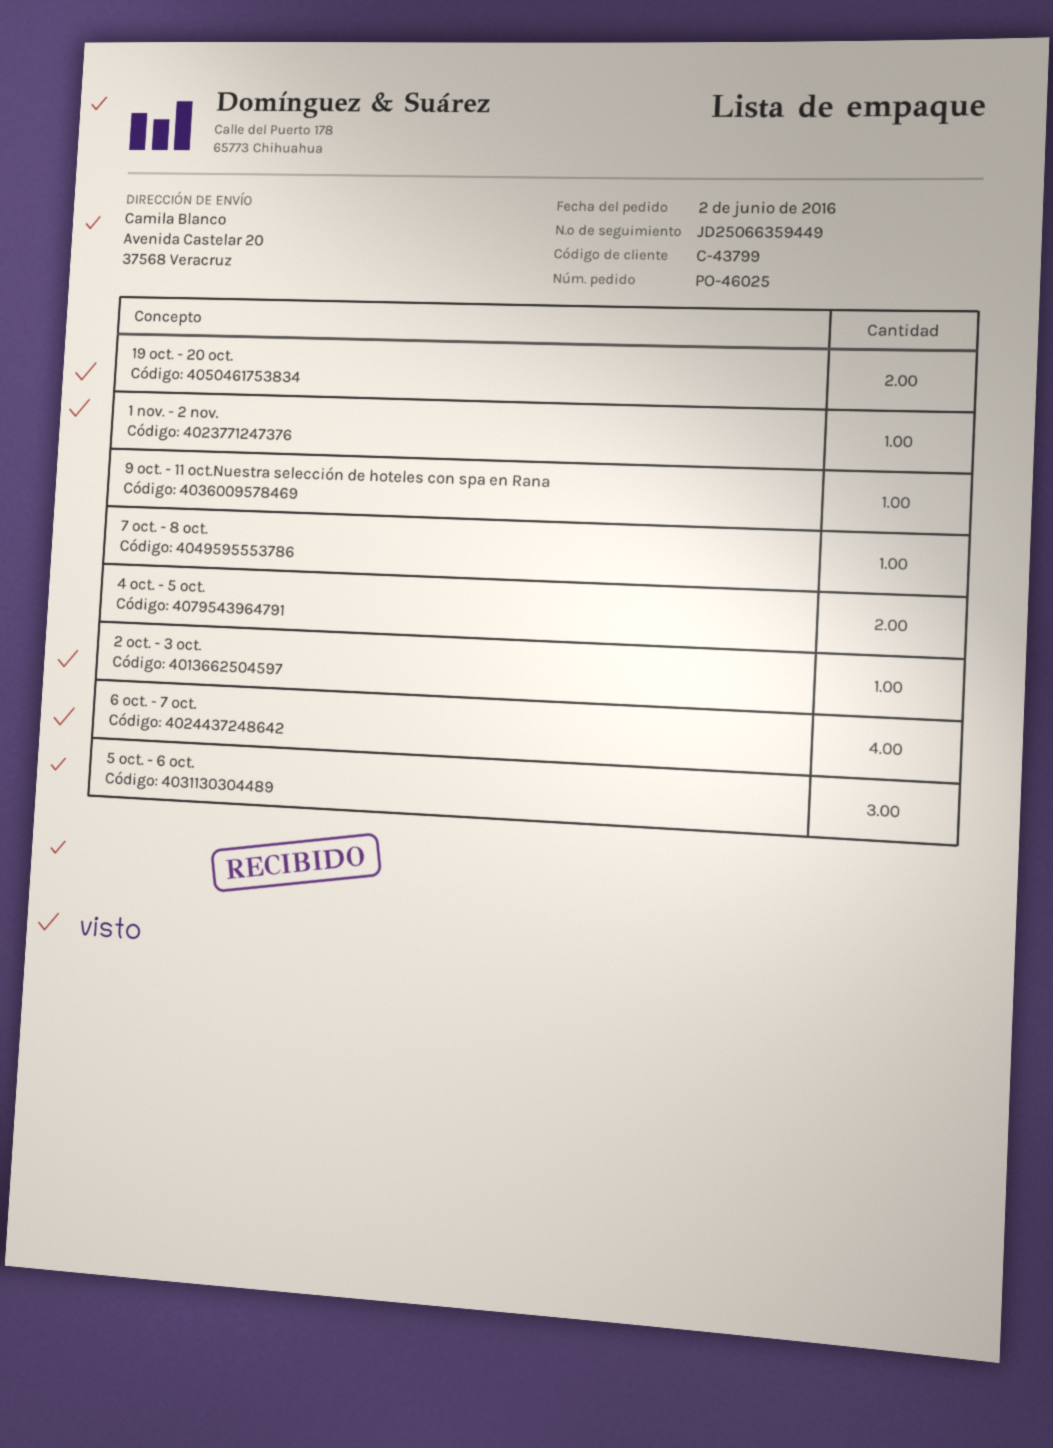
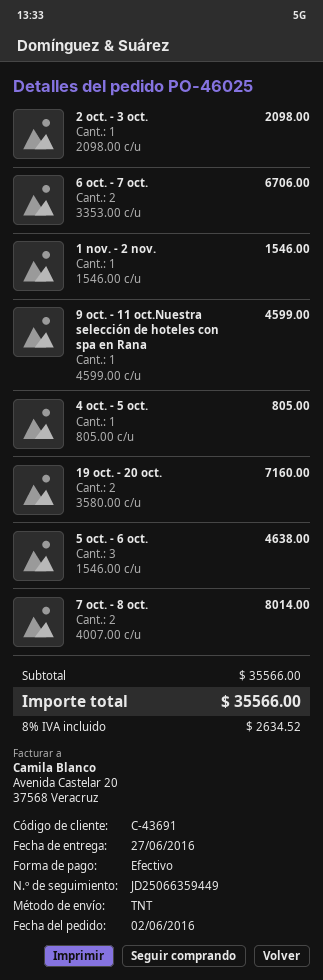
customer number: C-43799 -> C-43691
7 oct. - 8 oct.: 1 -> 2
4 oct. - 5 oct.: 2 -> 1
6 oct. - 7 oct.: 4 -> 2

